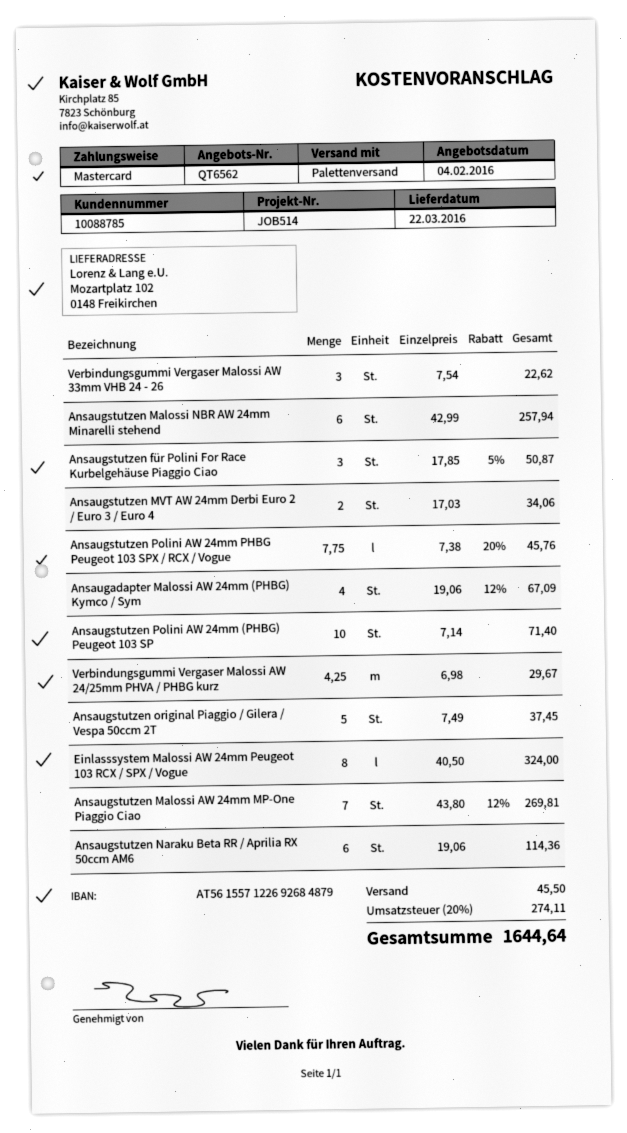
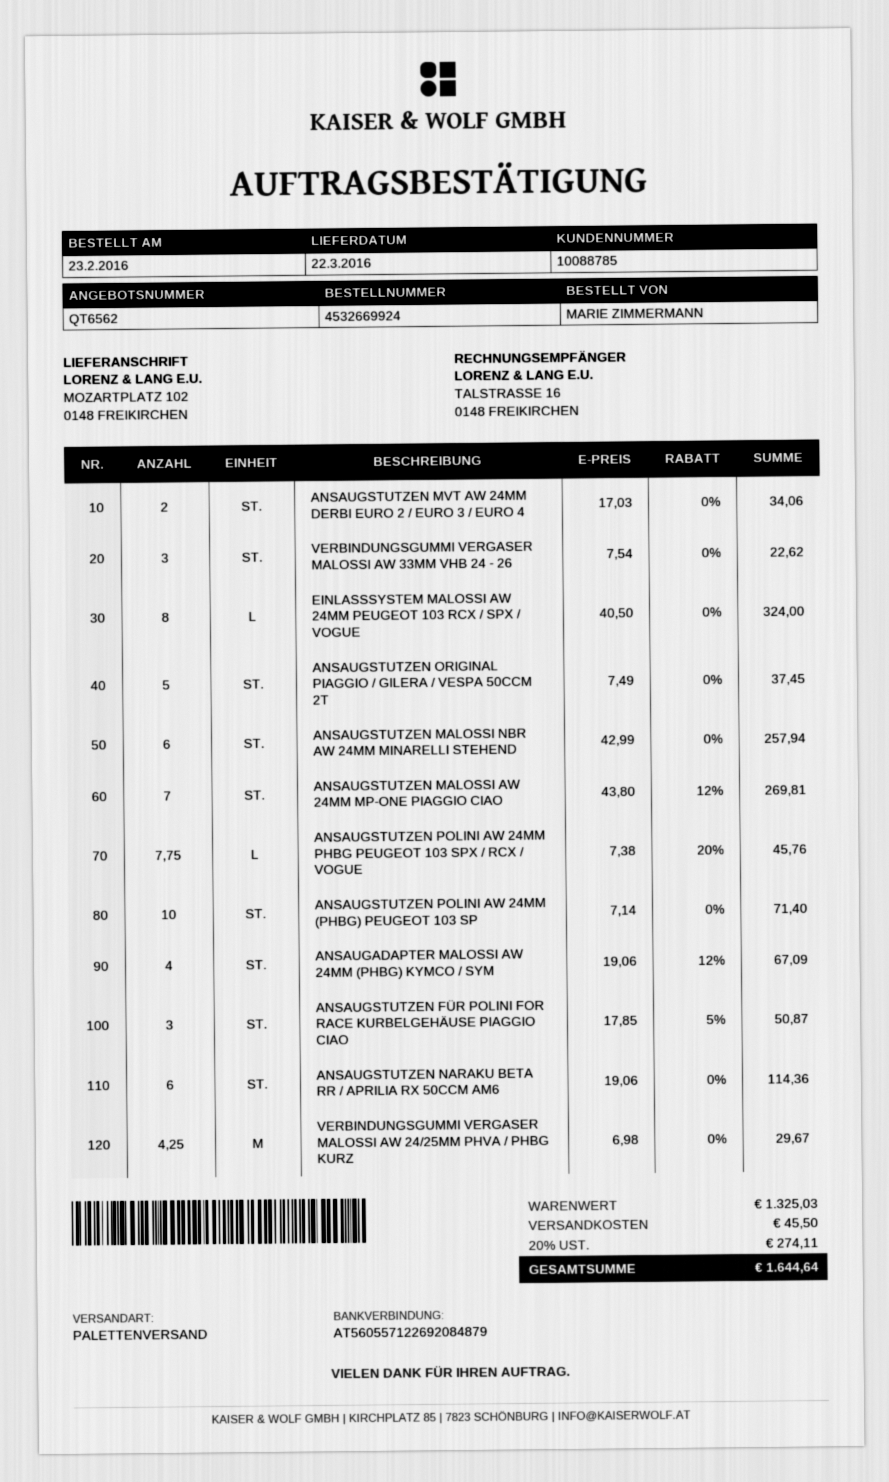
bank account: AT561557122692684879 -> AT560557122692084879

